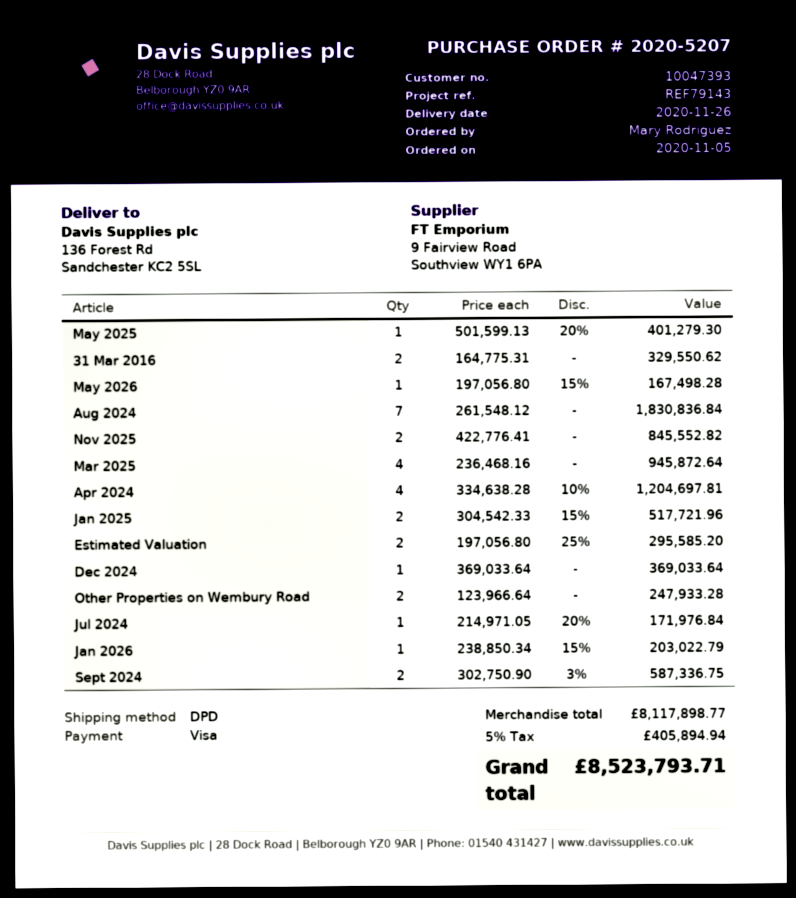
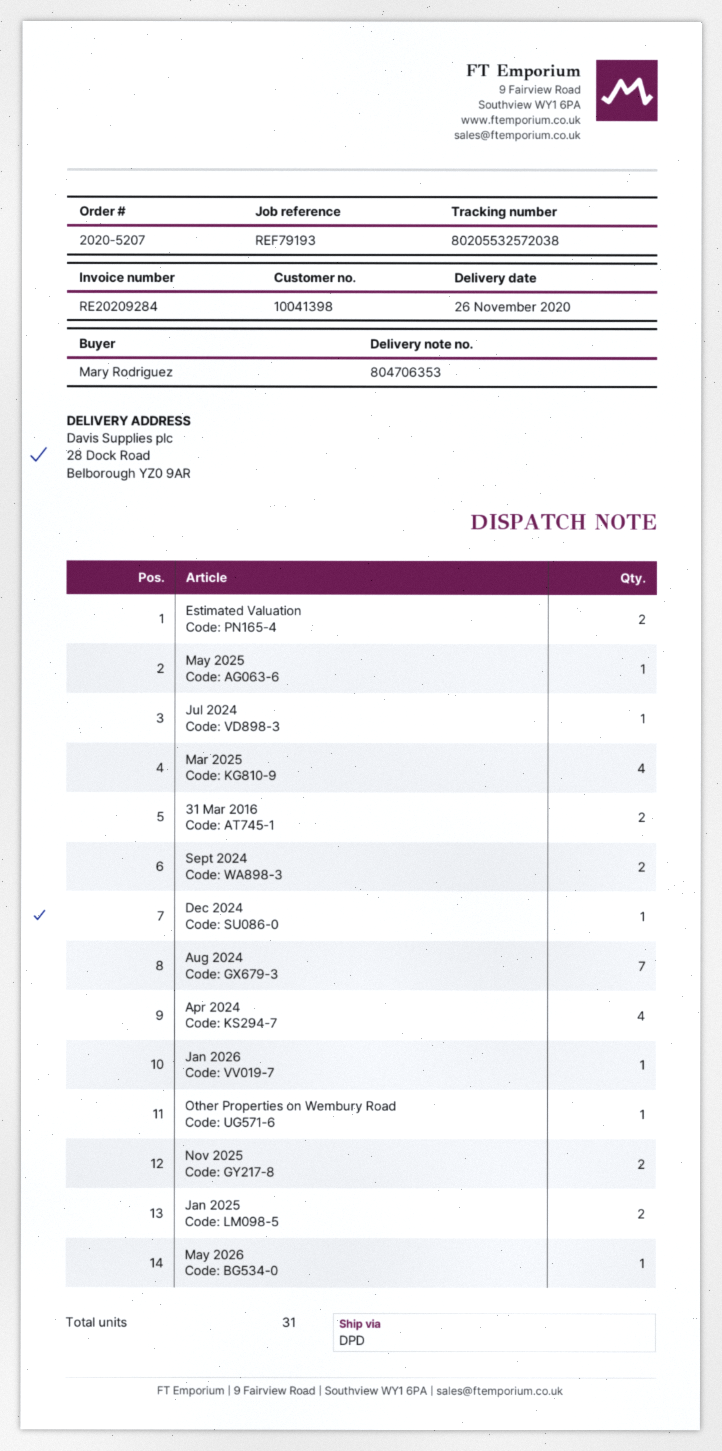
customer number: 10047393 -> 10041398
reference: REF79143 -> REF79193
ship to: 136 Forest Rd, Sandchester KC2 5SL -> 28 Dock Road, Belborough YZ0 9AR
Other Properties on Wembury Road: 2 -> 1

